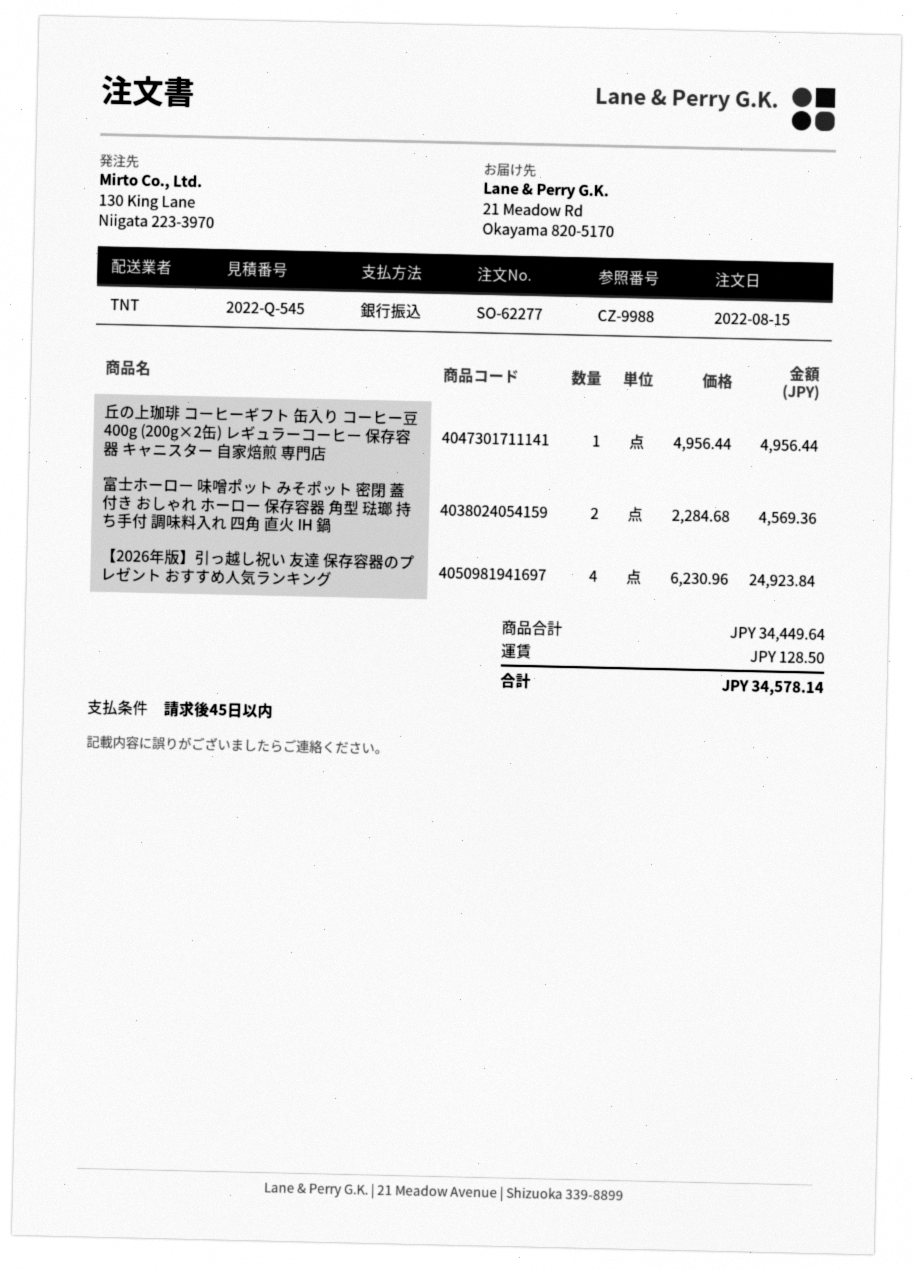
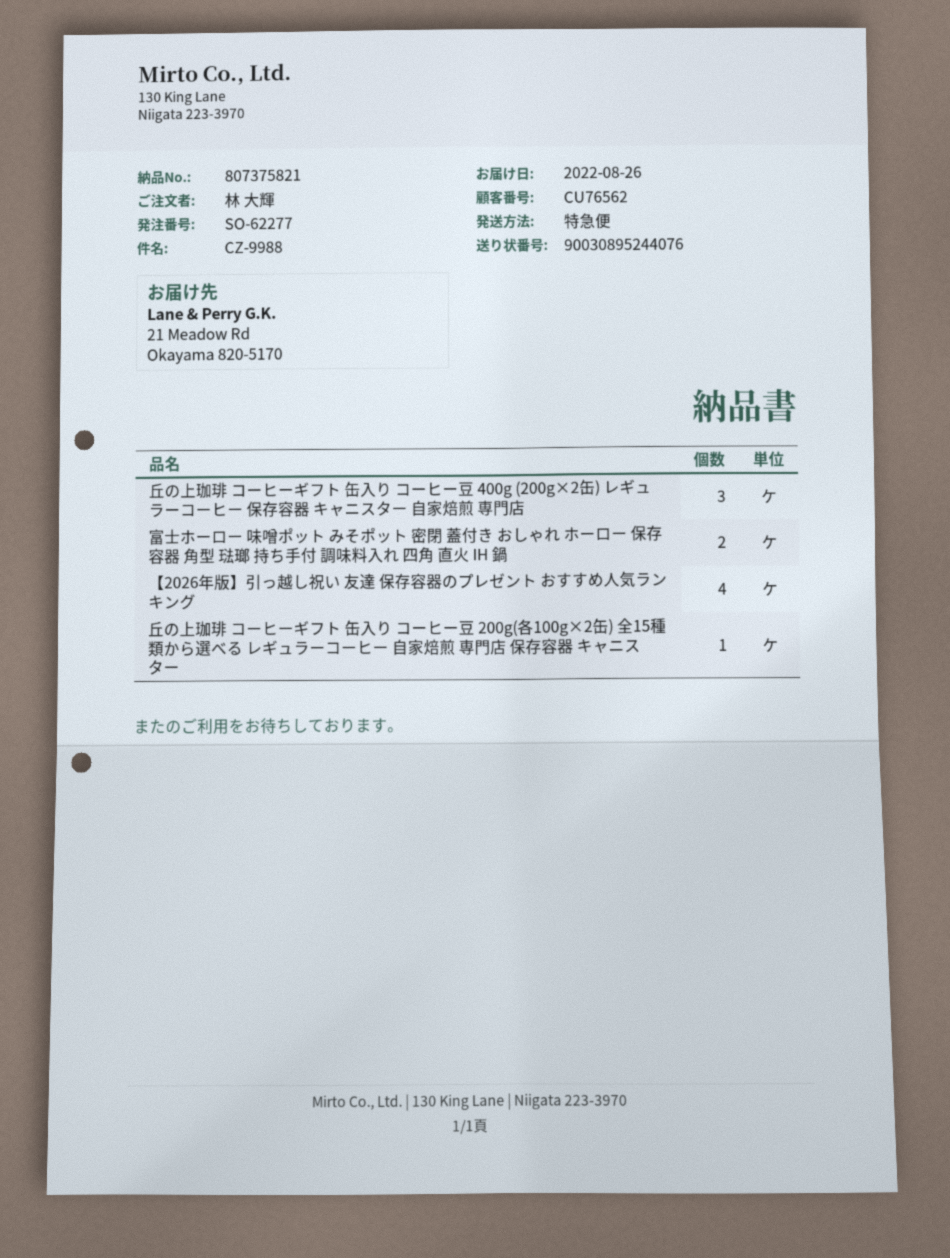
shipping method: TNT -> express
丘の上珈琲 コーヒーギフト 缶入り コーヒー豆 400g (200g×2缶) レギュラーコーヒー 保存容器 キャニスター 自家焙煎 専門店: 1 -> 3
丘の上珈琲 コーヒーギフト 缶入り コーヒー豆 200g(各100g×2缶) 全15種類から選べる レギュラーコーヒー 自家焙煎 専門店 保存容器 キャニスター: none -> 1

